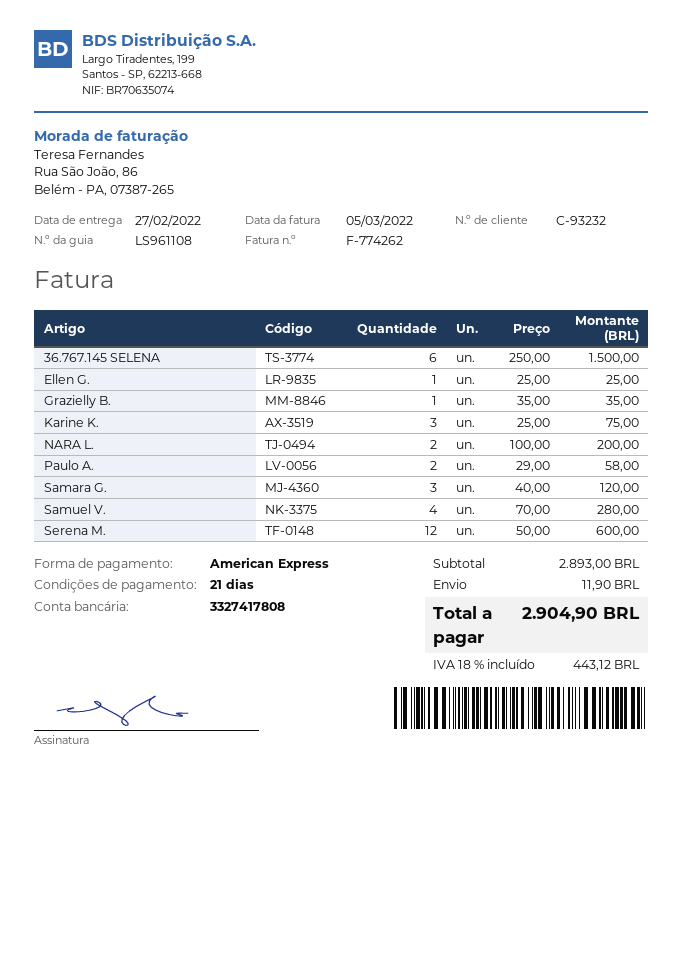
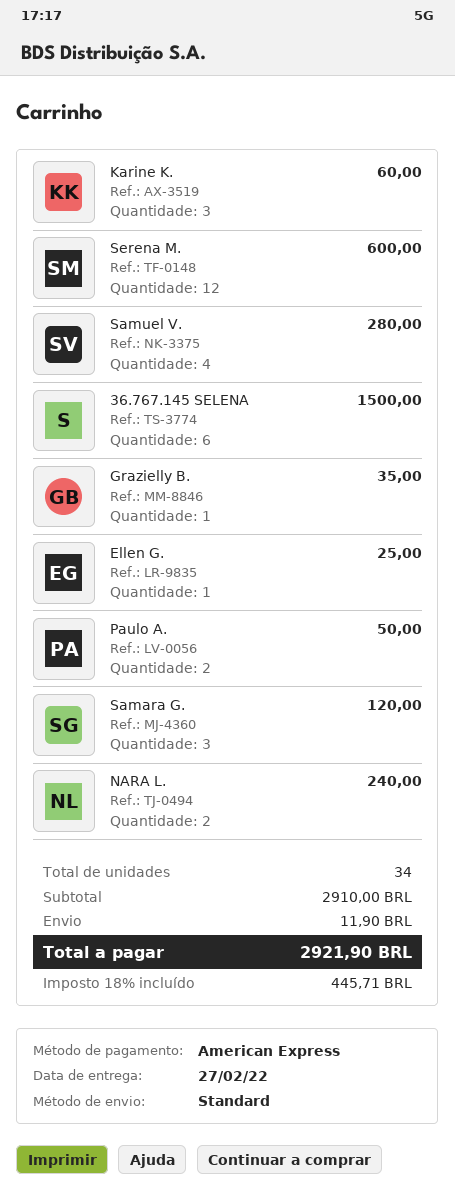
Karine K.: 3 for 75.00 -> 3 for 60.00
NARA L.: 2 for 200.00 -> 2 for 240.00
Paulo A.: 2 for 58.00 -> 2 for 50.00
subtotal: 2893.00 -> 2910.00
tax: 18% = 443.12 -> 18% = 445.71
total: 2904.90 -> 2921.90

